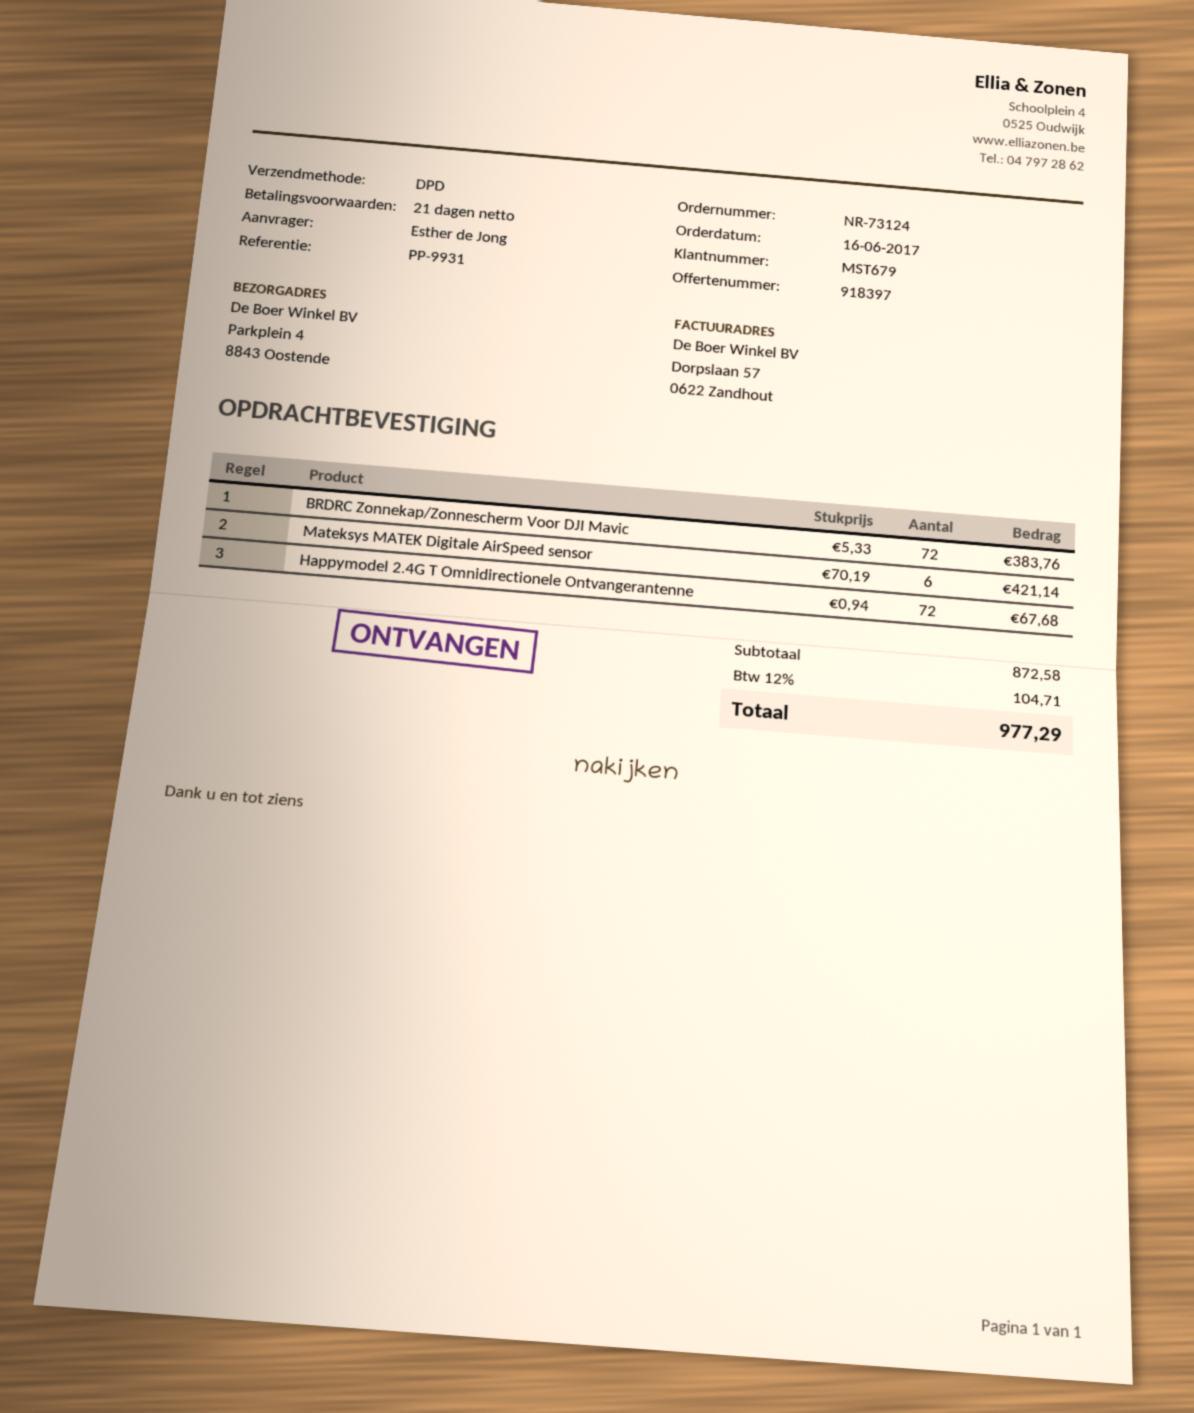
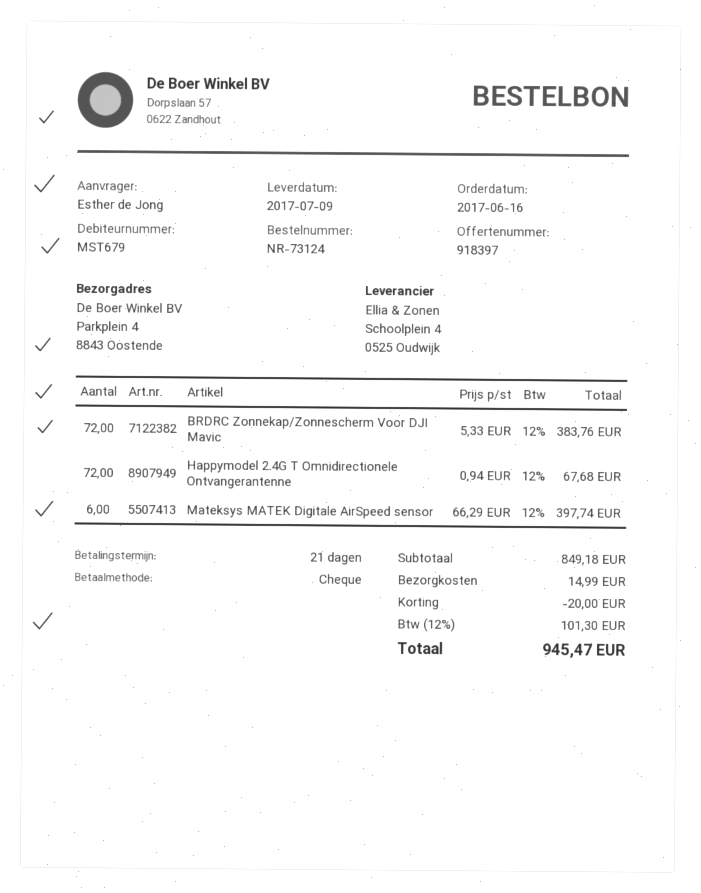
Mateksys MATEK Digitale AirSpeed sensor: 6 x 70.19 = 421.14 -> 6 x 66.29 = 397.74
subtotal: 872.58 -> 849.18
discount: none -> 20.00
shipping: none -> 14.99
tax: 12% = 104.71 -> 12% = 101.30
total: 977.29 -> 945.47

